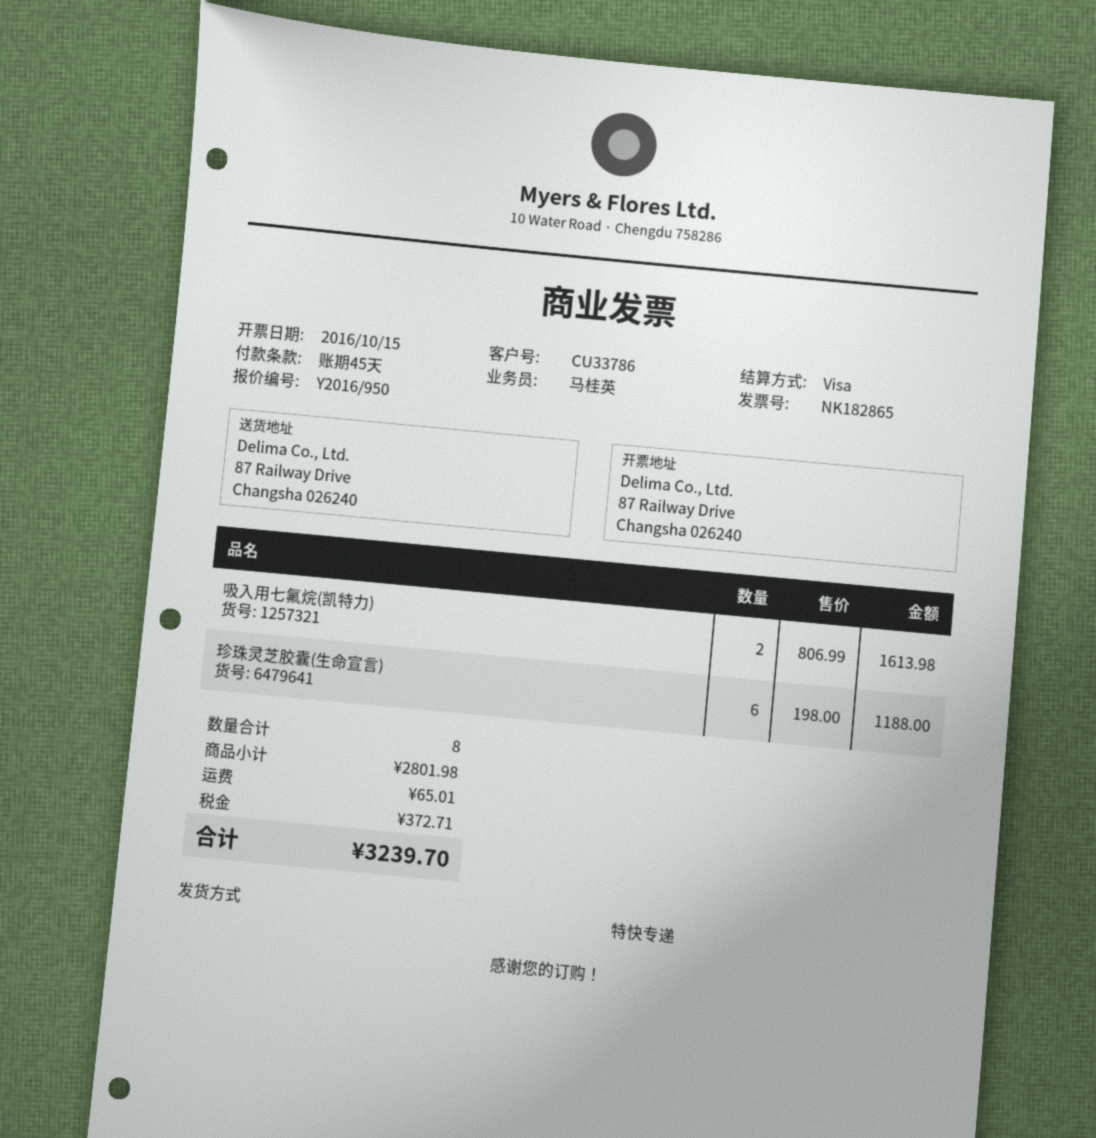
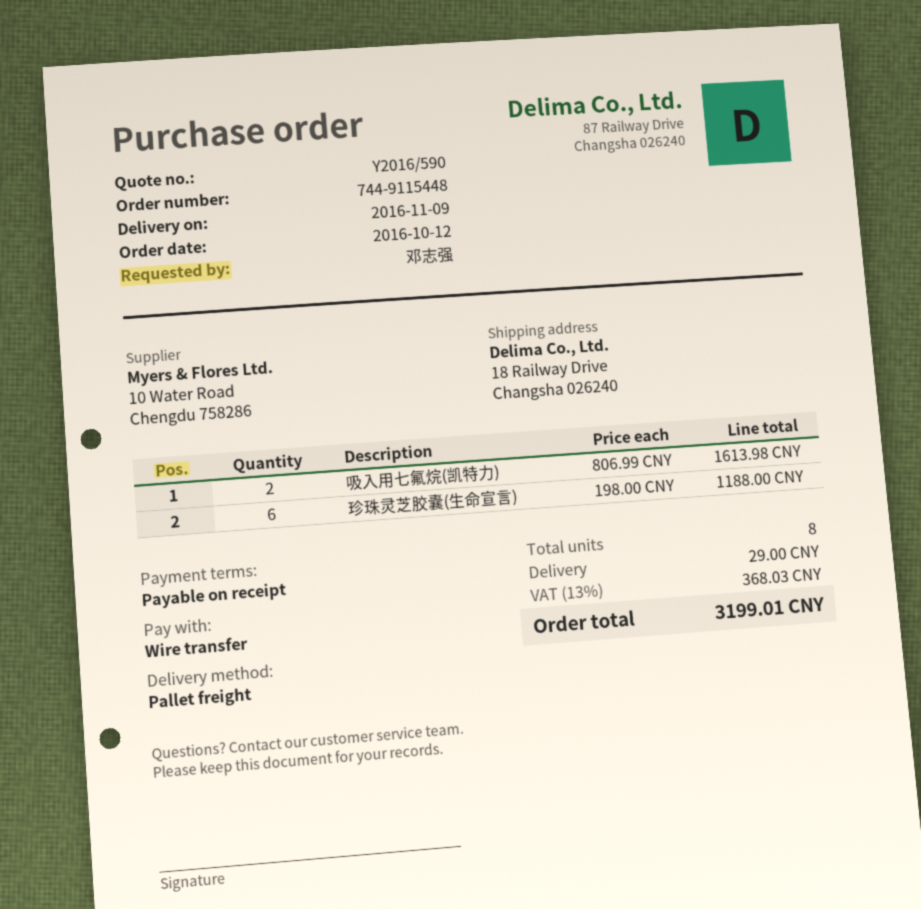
quote number: Y2016/950 -> Y2016/590
payment terms: 45 days -> on receipt
payment method: Visa -> bank transfer
shipping method: express -> pallet freight
ship to: 87 Railway Drive, Changsha 026240 -> 18 Railway Drive, Changsha 026240
shipping: 65.01 -> 29.00
tax: 372.71 -> 368.03
total: 3239.70 -> 3199.01

